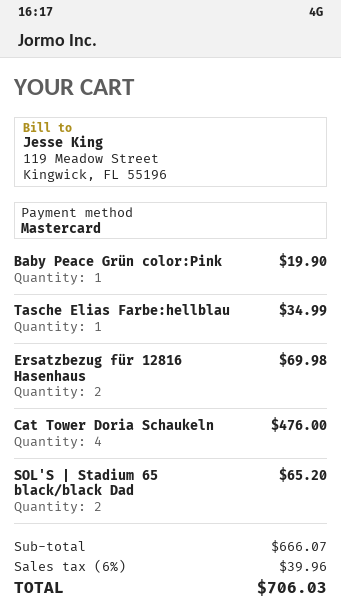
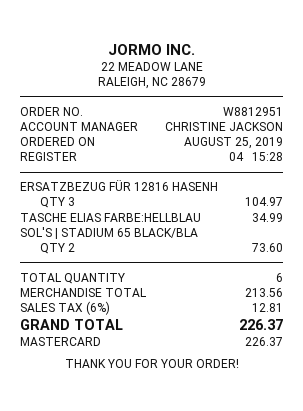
Baby Peace Grün color:Pink: 1 for 19.90 -> none
Ersatzbezug für 12816 Hasenhaus: 2 for 69.98 -> 3 for 104.97
Cat Tower Doria Schaukeln: 4 for 476.00 -> none
SOL'S | Stadium 65 black/black Dad: 2 for 65.20 -> 2 for 73.60
subtotal: 666.07 -> 213.56
tax: 6% = 39.96 -> 6% = 12.81
total: 706.03 -> 226.37

